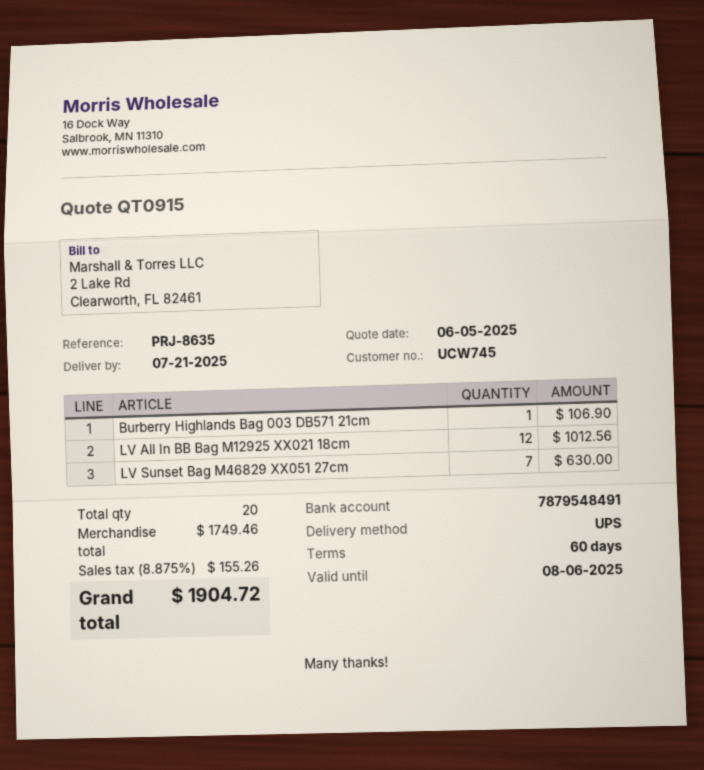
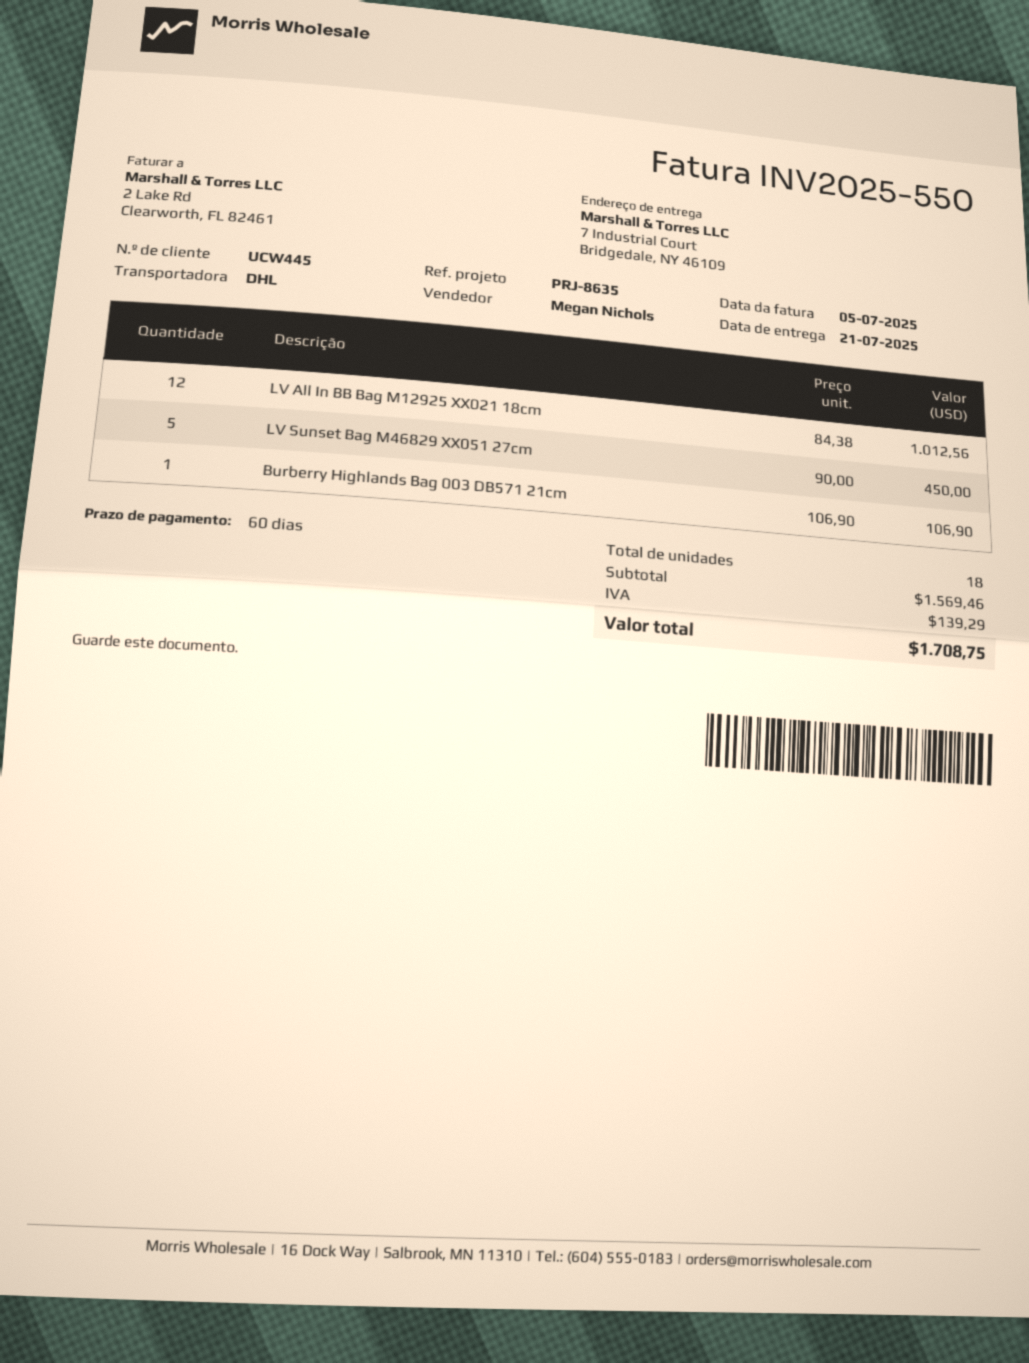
customer number: UCW745 -> UCW445
shipping method: UPS -> DHL
LV Sunset Bag M46829 XX051 27cm: 7 for 630.00 -> 5 for 450.00
total quantity: 20 -> 18
subtotal: 1749.46 -> 1569.46
tax: 155.26 -> 139.29
total: 1904.72 -> 1708.75

